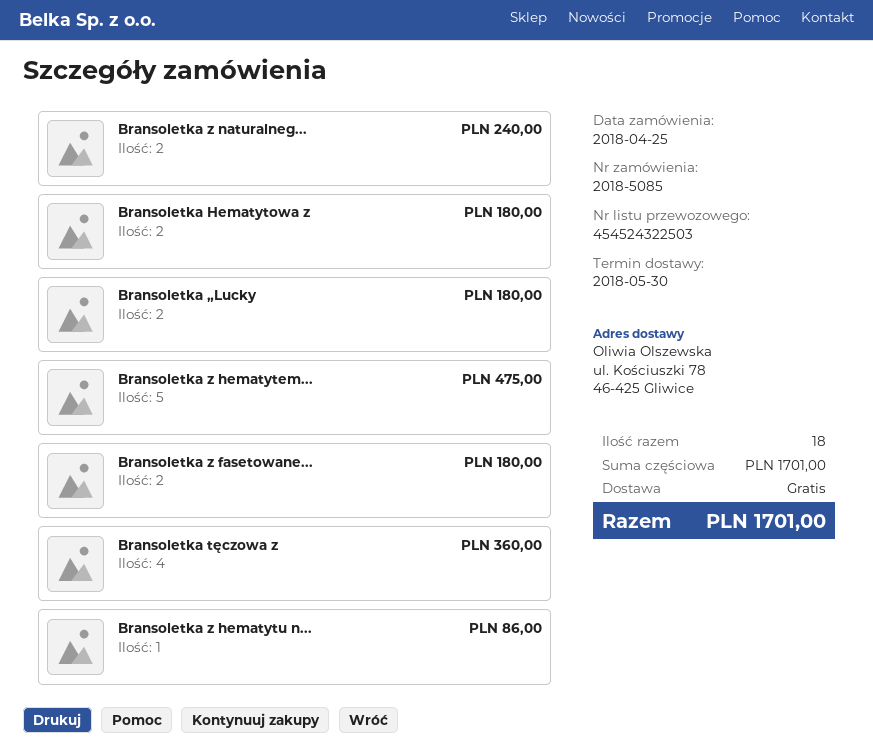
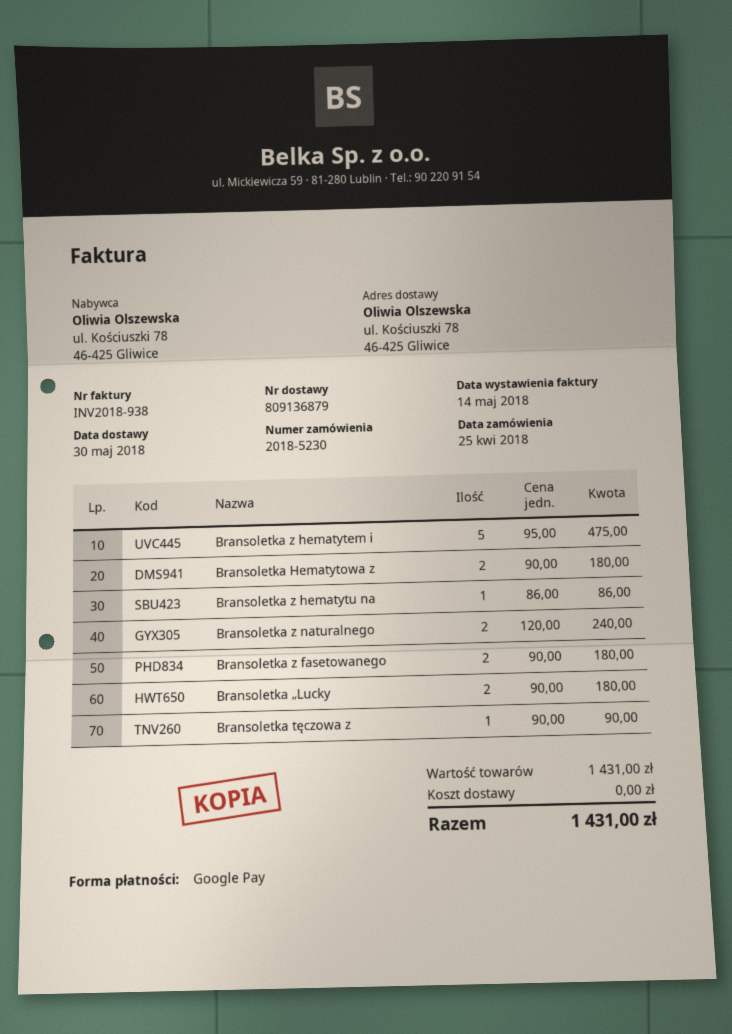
order number: 2018-5085 -> 2018-5230
Bransoletka tęczowa z: 4 for 360.00 -> 1 for 90.00
subtotal: 1701.00 -> 1431.00
total: 1701.00 -> 1431.00

